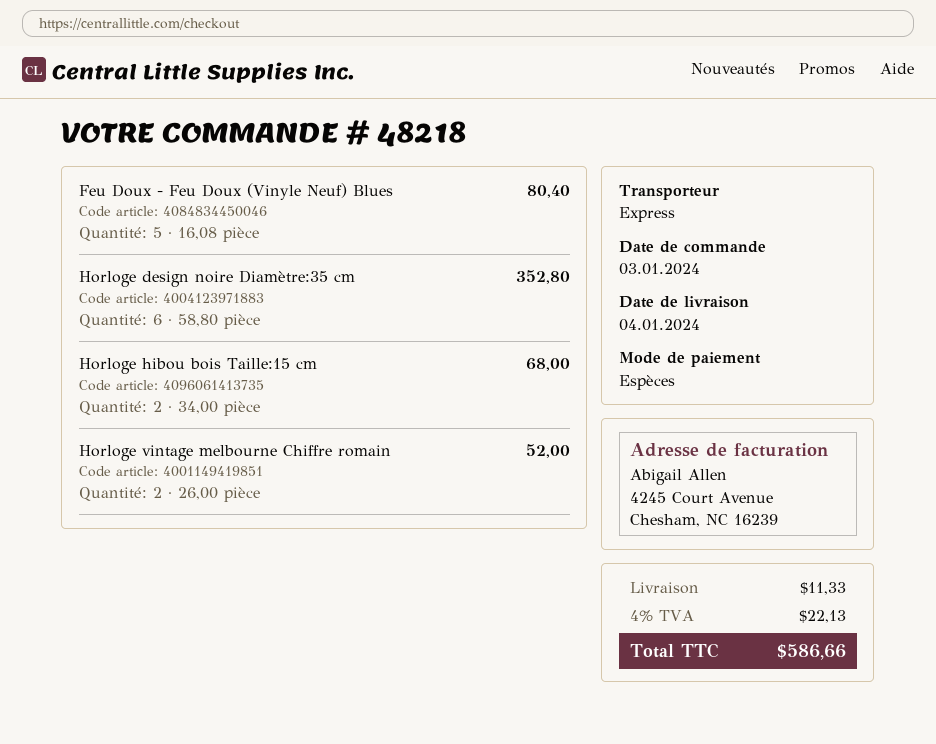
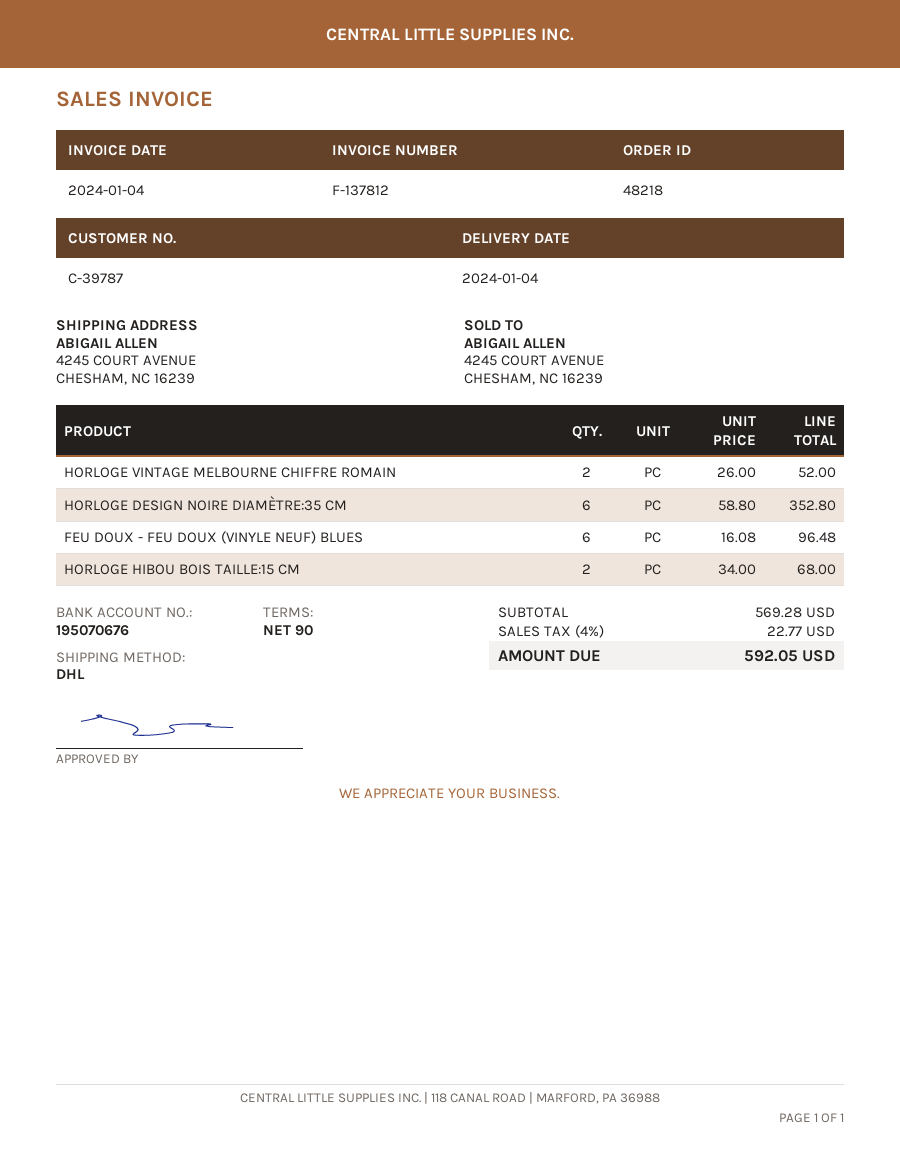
shipping method: express -> DHL
Feu Doux - Feu Doux (Vinyle Neuf) Blues: 5 x 16.08 = 80.40 -> 6 x 16.08 = 96.48
shipping: 11.33 -> none
tax: 4% = 22.13 -> 4% = 22.77
total: 586.66 -> 592.05

